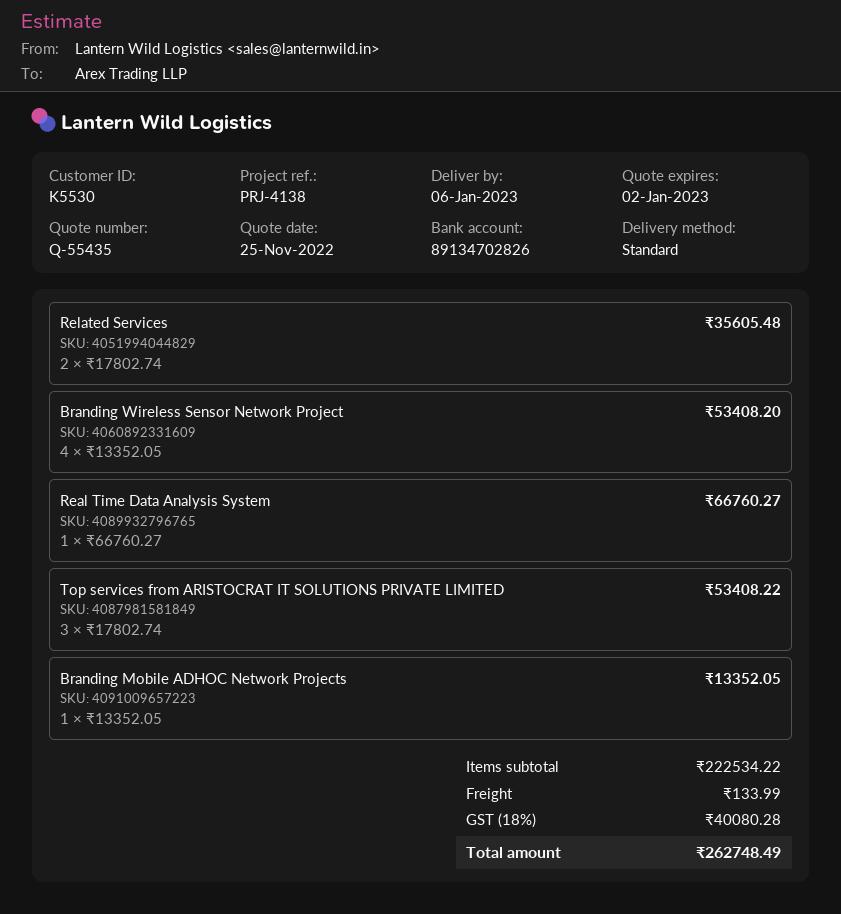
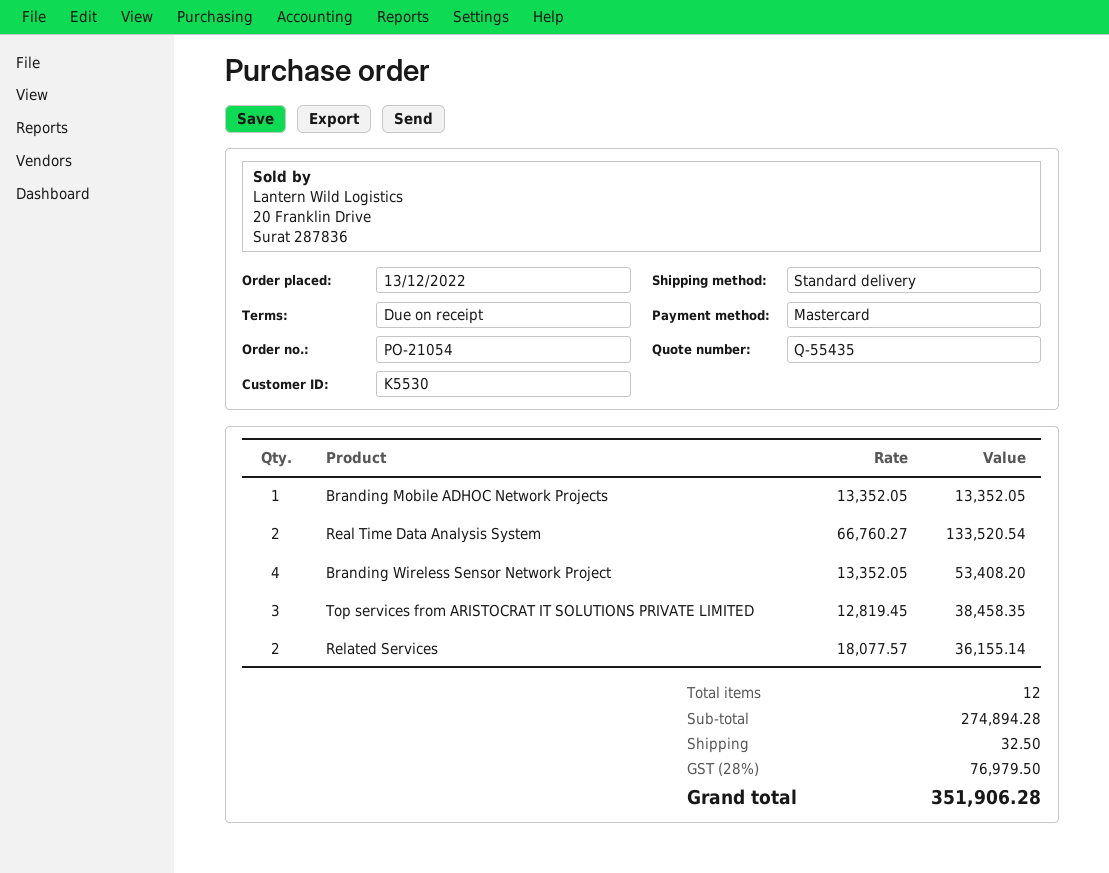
Related Services: 2 x 17802.74 = 35605.48 -> 2 x 18077.57 = 36155.14
Real Time Data Analysis System: 1 x 66760.27 = 66760.27 -> 2 x 66760.27 = 133520.54
Top services from ARISTOCRAT IT SOLUTIONS PRIVATE LIMITED: 3 x 17802.74 = 53408.22 -> 3 x 12819.45 = 38458.35
subtotal: 222534.22 -> 274894.28
shipping: 133.99 -> 32.50
tax: 18% = 40080.28 -> 28% = 76979.50
total: 262748.49 -> 351906.28

